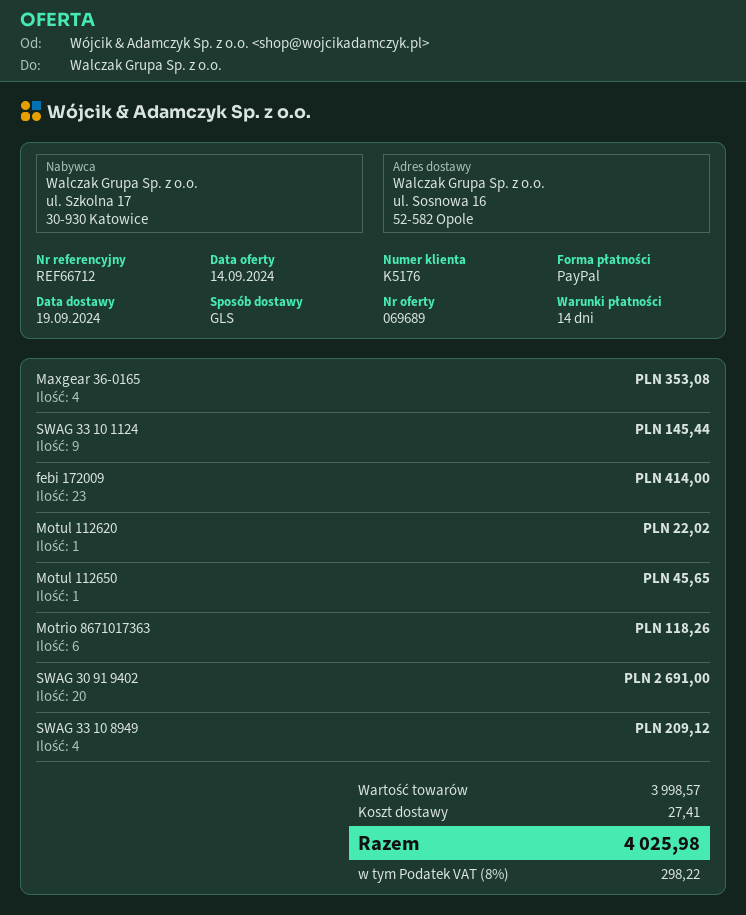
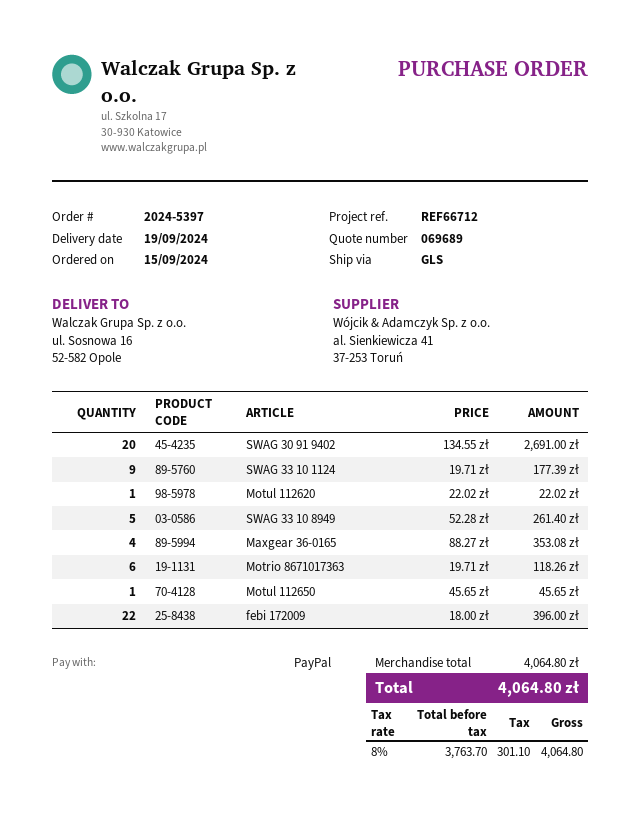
SWAG 33 10 1124: 9 for 145.44 -> 9 for 177.39
febi 172009: 23 for 414.00 -> 22 for 396.00
SWAG 33 10 8949: 4 for 209.12 -> 5 for 261.40
subtotal: 3998.57 -> 4064.80
shipping: 27.41 -> none
tax: 8% = 298.22 -> 8% = 301.10
total: 4025.98 -> 4064.80

